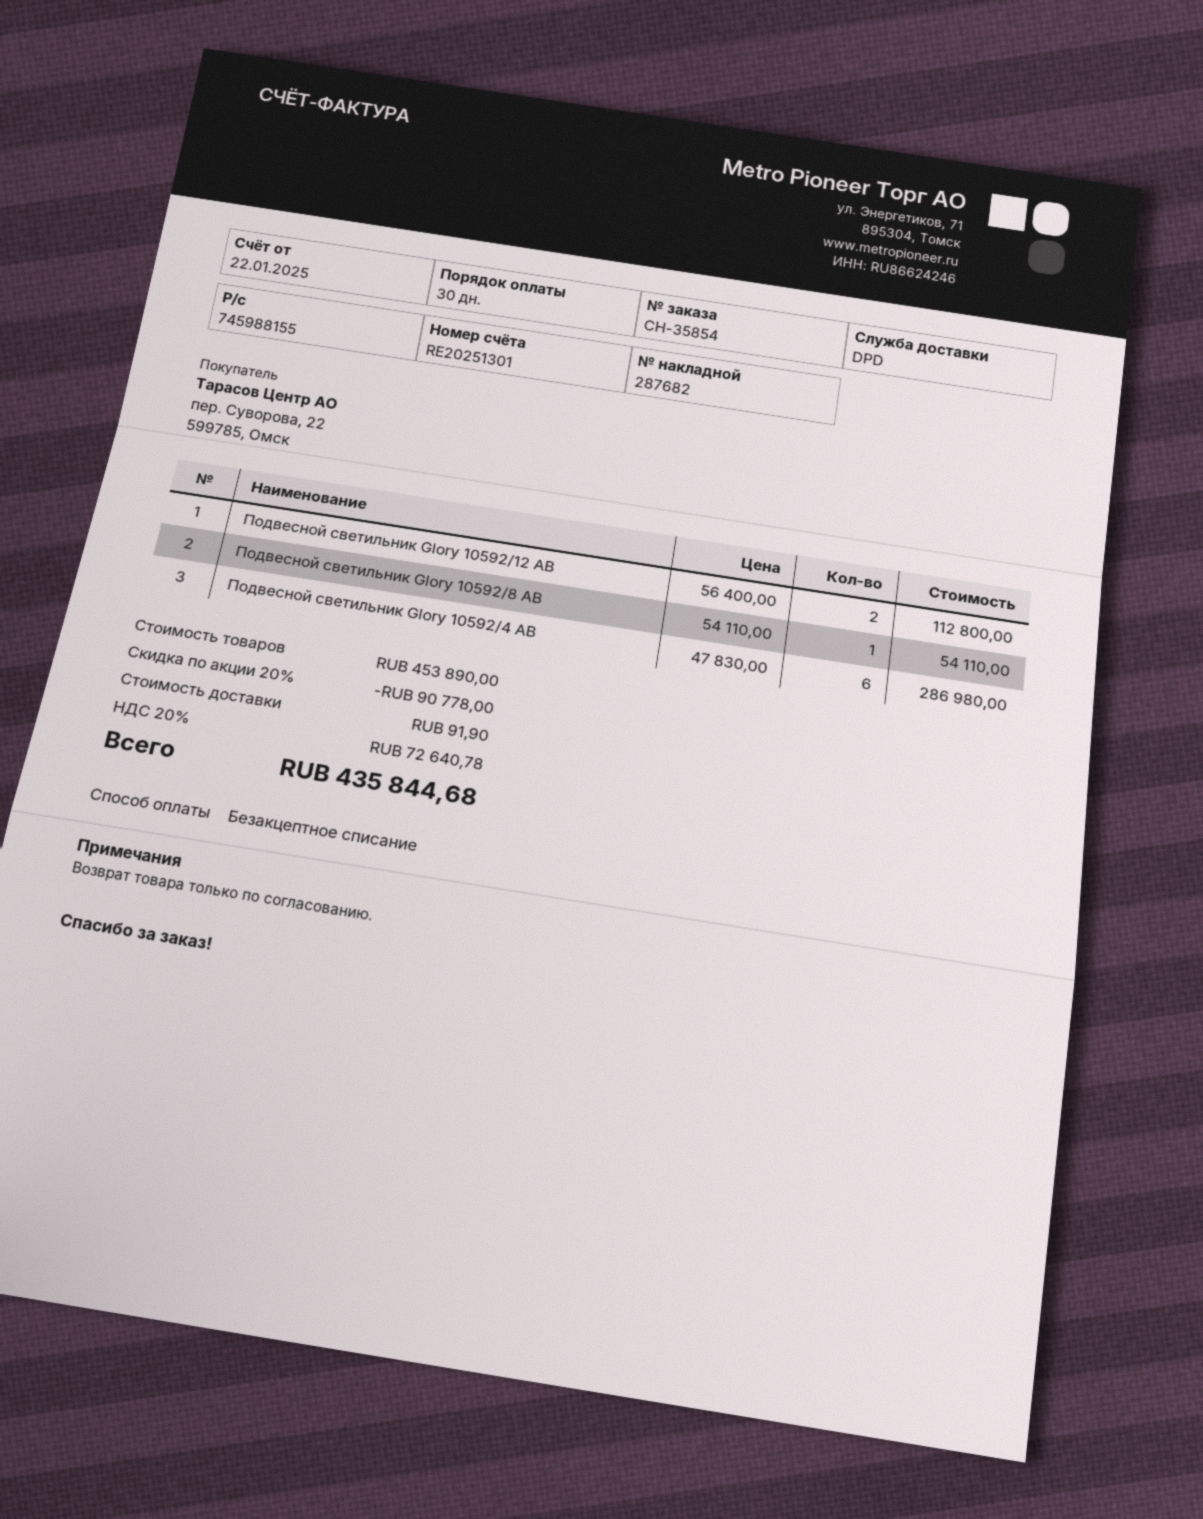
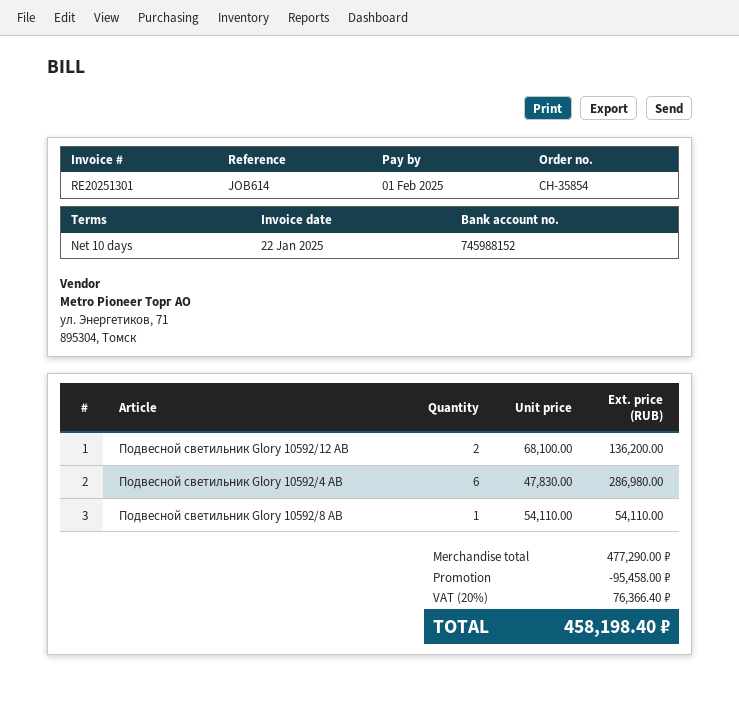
payment terms: 30 days -> 10 days
bank account: 745988155 -> 745988152
Подвесной светильник Glory 10592/12 AB: 2 x 56400.00 = 112800.00 -> 2 x 68100.00 = 136200.00
subtotal: 453890.00 -> 477290.00
discount: 90778.00 -> 95458.00
shipping: 91.90 -> none
tax: 20% = 72640.78 -> 20% = 76366.40
total: 435844.68 -> 458198.40

